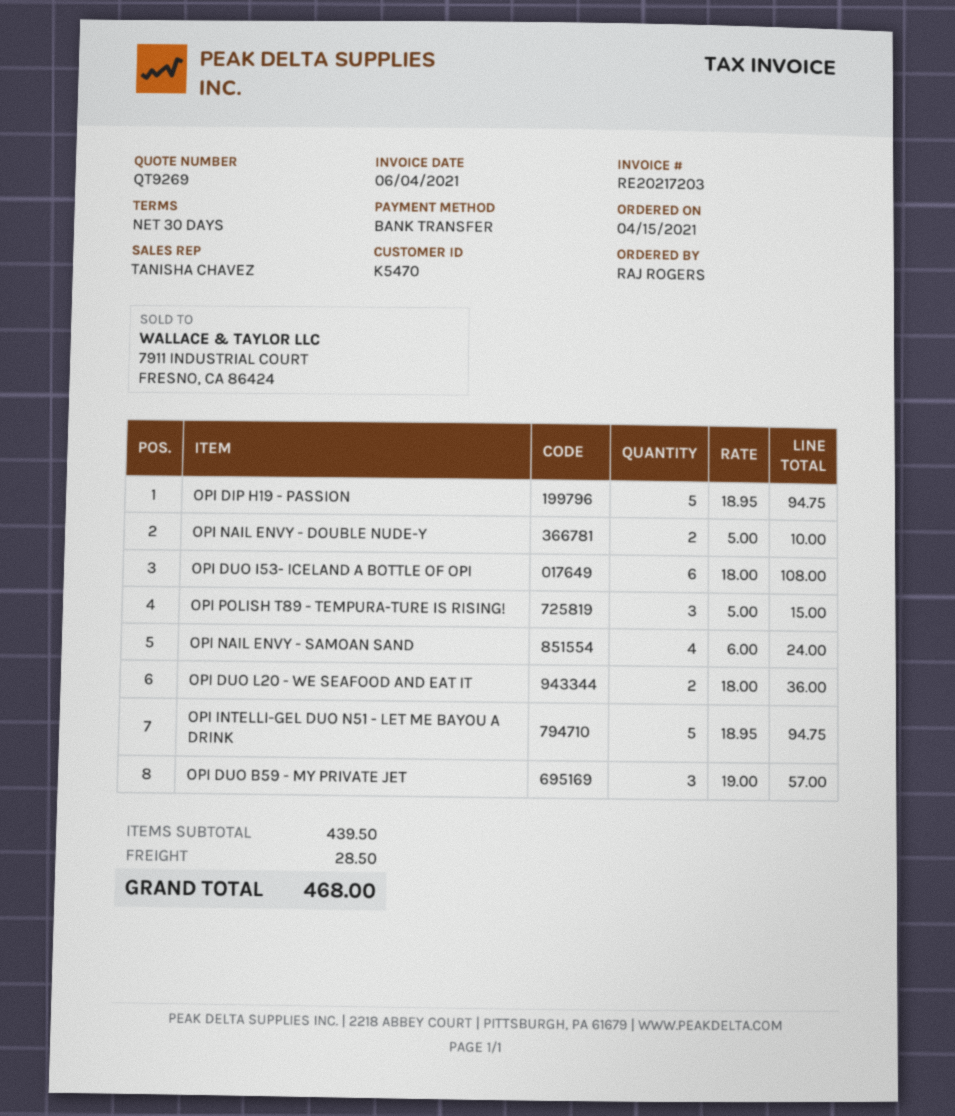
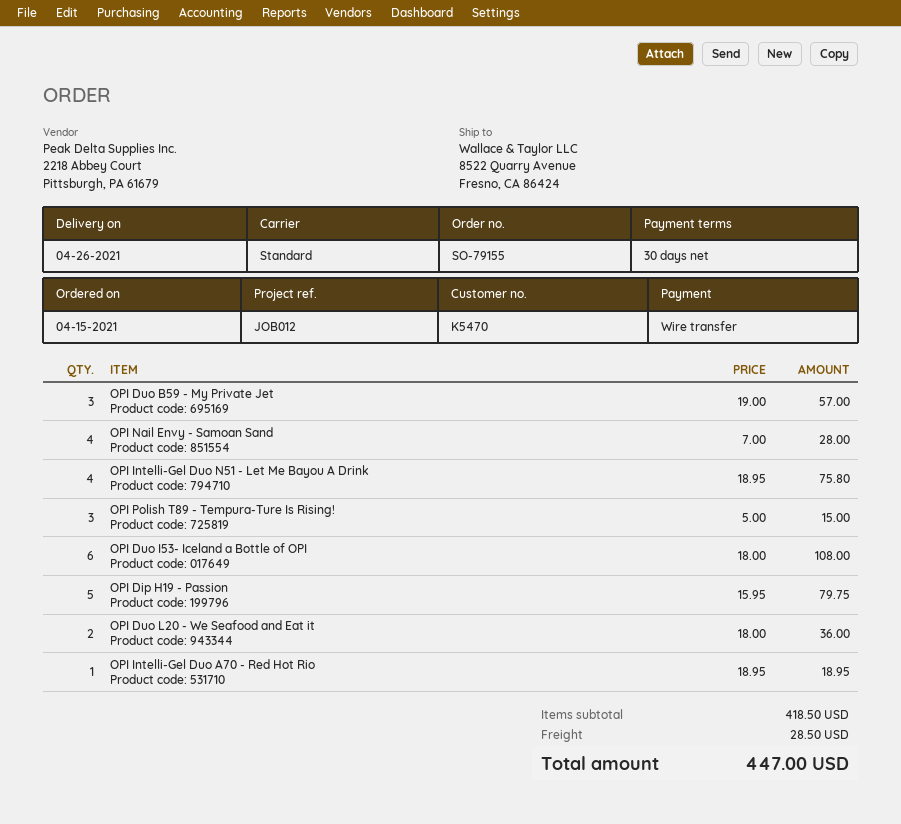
OPI DIP H19 - PASSION: 5 x 18.95 = 94.75 -> 5 x 15.95 = 79.75
OPI NAIL ENVY - DOUBLE NUDE-Y: 2 x 5.00 = 10.00 -> none
OPI NAIL ENVY - SAMOAN SAND: 4 x 6.00 = 24.00 -> 4 x 7.00 = 28.00
OPI INTELLI-GEL DUO N51 - LET ME BAYOU A DRINK: 5 x 18.95 = 94.75 -> 4 x 18.95 = 75.80
OPI Intelli-Gel Duo A70 - Red Hot Rio: none -> 1 x 18.95 = 18.95
subtotal: 439.50 -> 418.50
total: 468.00 -> 447.00

